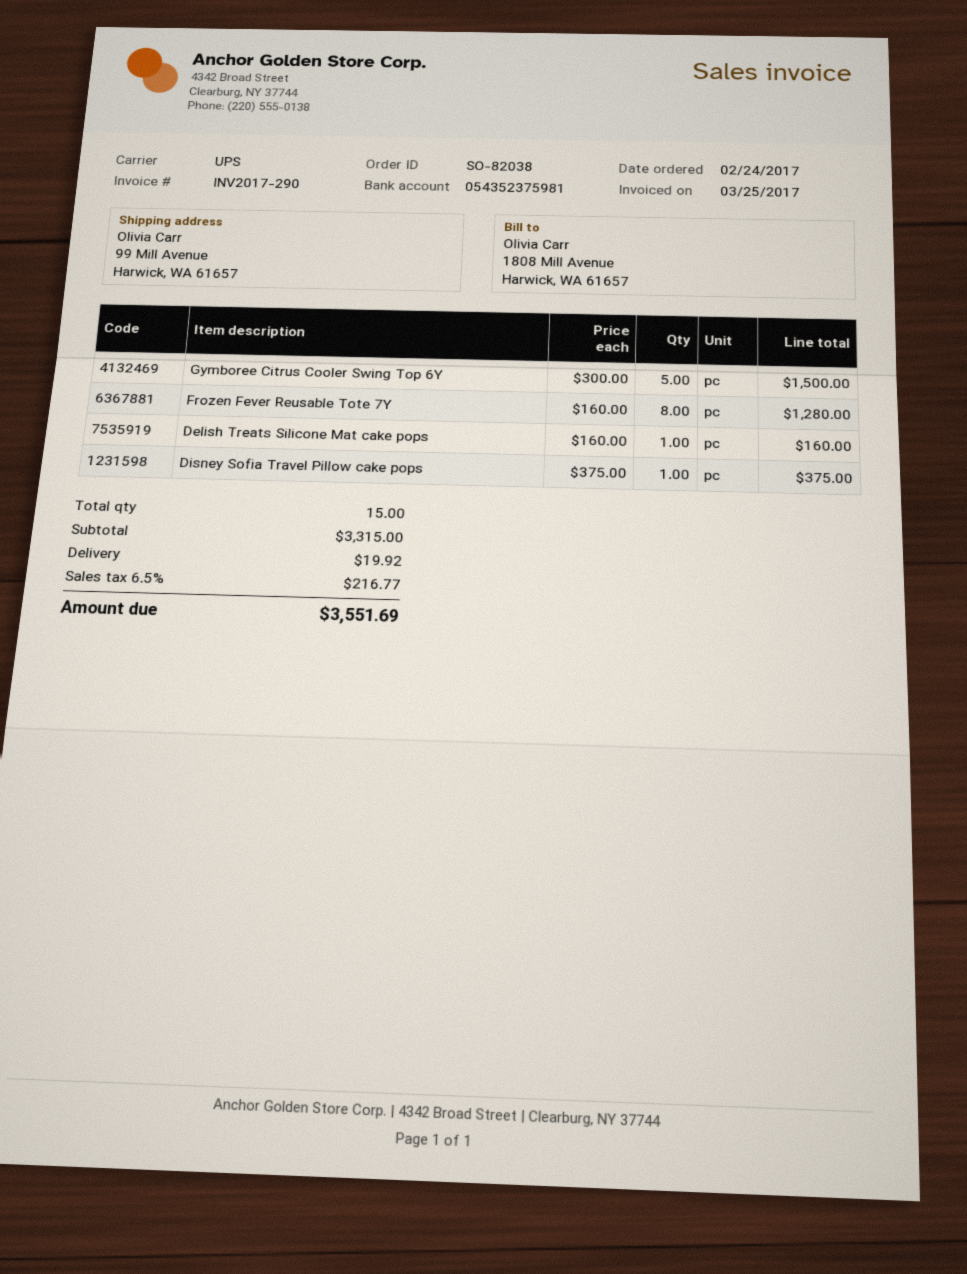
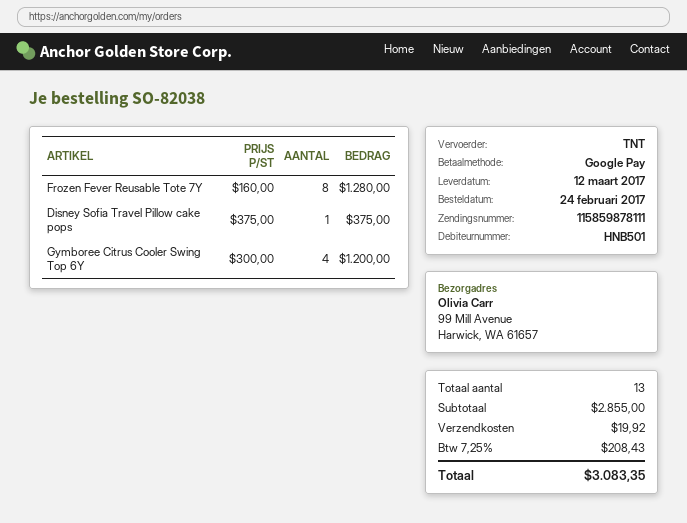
shipping method: UPS -> TNT
Gymboree Citrus Cooler Swing Top 6Y: 5 x 300.00 = 1500.00 -> 4 x 300.00 = 1200.00
Delish Treats Silicone Mat cake pops: 1 x 160.00 = 160.00 -> none
total quantity: 15 -> 13
subtotal: 3315.00 -> 2855.00
tax: 6.5% = 216.77 -> 7.25% = 208.43
total: 3551.69 -> 3083.35

